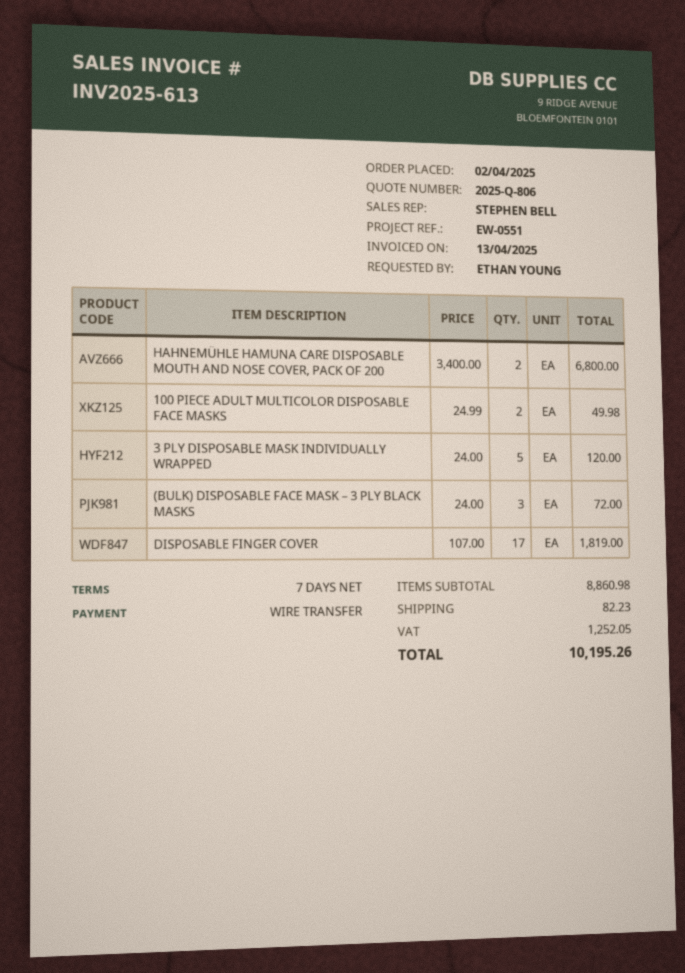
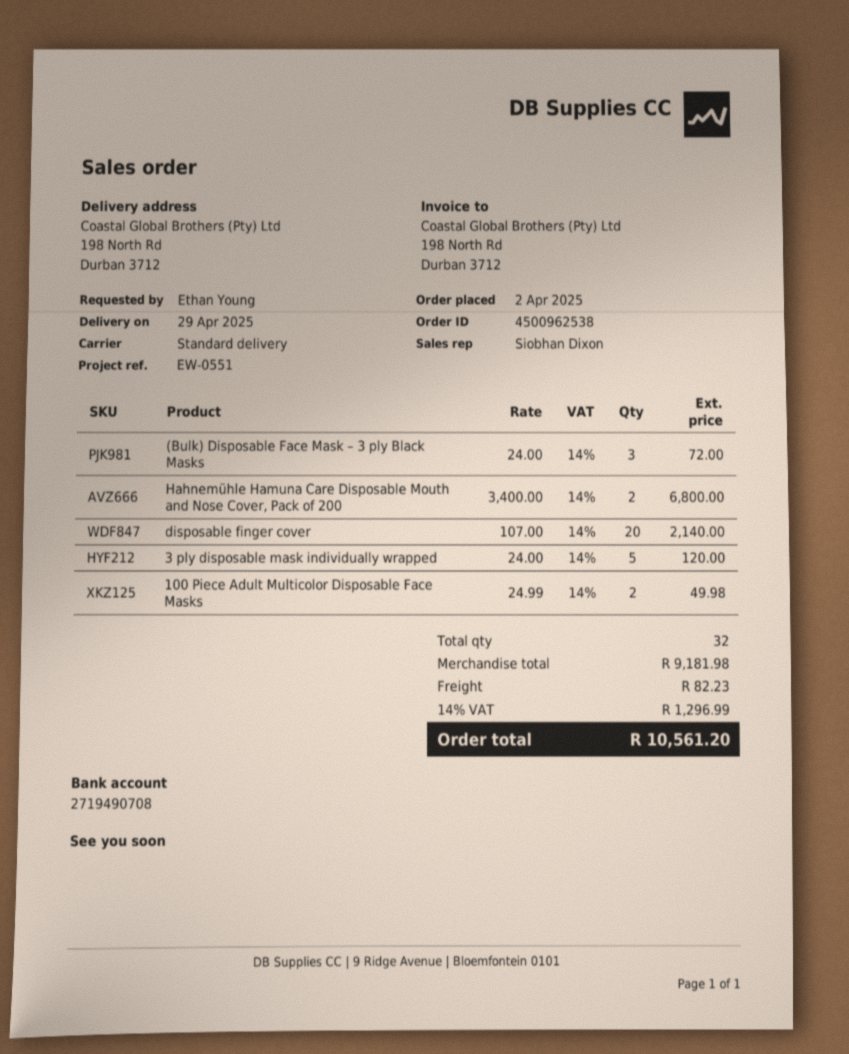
sales rep: STEPHEN BELL -> Siobhan Dixon
DISPOSABLE FINGER COVER: 17 x 107.00 = 1819.00 -> 20 x 107.00 = 2140.00
subtotal: 8860.98 -> 9181.98
tax: 1252.05 -> 1296.99
total: 10195.26 -> 10561.20

